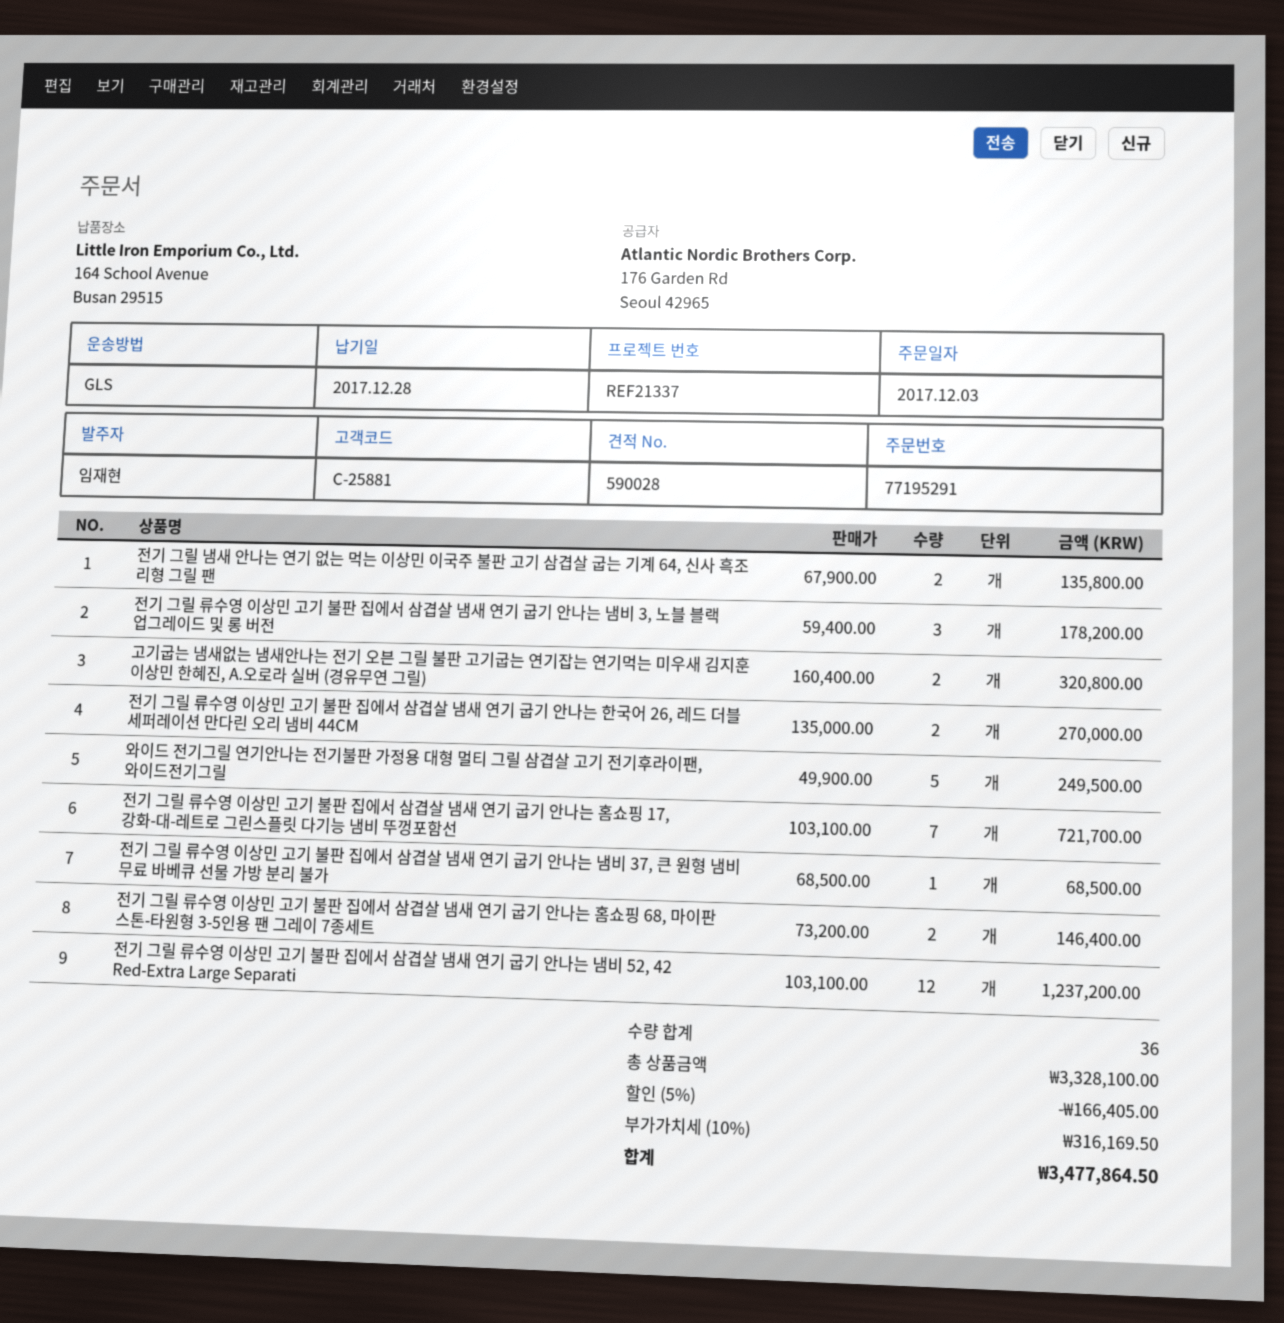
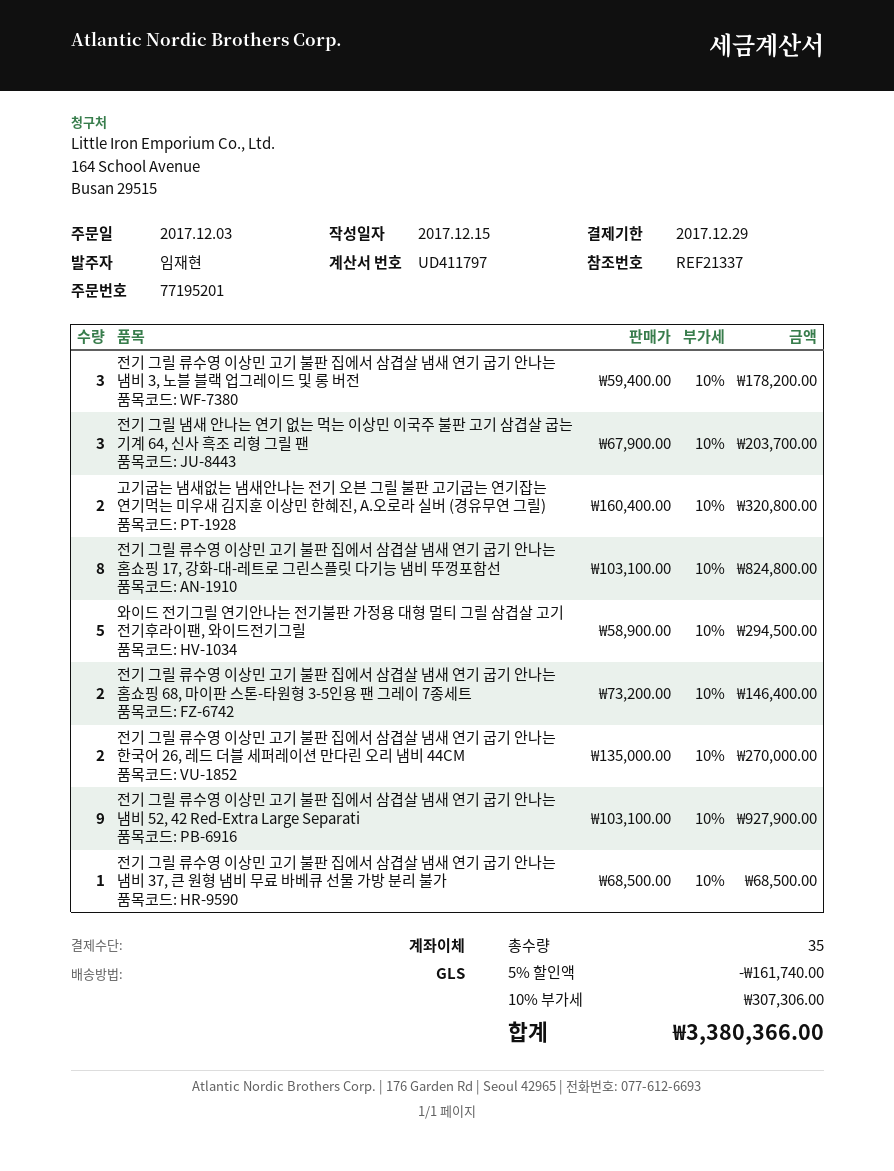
order number: 77195291 -> 77195201
전기 그릴 냄새 안나는 연기 없는 먹는 이상민 이국주 불판 고기 삼겹살 굽는 기계 64, 신사 흑조 리형 그릴 팬: 2 x 67900.00 = 135800.00 -> 3 x 67900.00 = 203700.00
와이드 전기그릴 연기안나는 전기불판 가정용 대형 멀티 그릴 삼겹살 고기 전기후라이팬, 와이드전기그릴: 5 x 49900.00 = 249500.00 -> 5 x 58900.00 = 294500.00
전기 그릴 류수영 이상민 고기 불판 집에서 삼겹살 냄새 연기 굽기 안나는 홈쇼핑 17, 강화-대-레트로 그린스플릿 다기능 냄비 뚜껑포함선: 7 x 103100.00 = 721700.00 -> 8 x 103100.00 = 824800.00
전기 그릴 류수영 이상민 고기 불판 집에서 삼겹살 냄새 연기 굽기 안나는 냄비 52, 42 Red-Extra Large Separati: 12 x 103100.00 = 1237200.00 -> 9 x 103100.00 = 927900.00
total quantity: 36 -> 35
discount: 5% = 166405.00 -> 5% = 161740.00
tax: 10% = 316169.50 -> 10% = 307306.00
total: 3477864.50 -> 3380366.00

